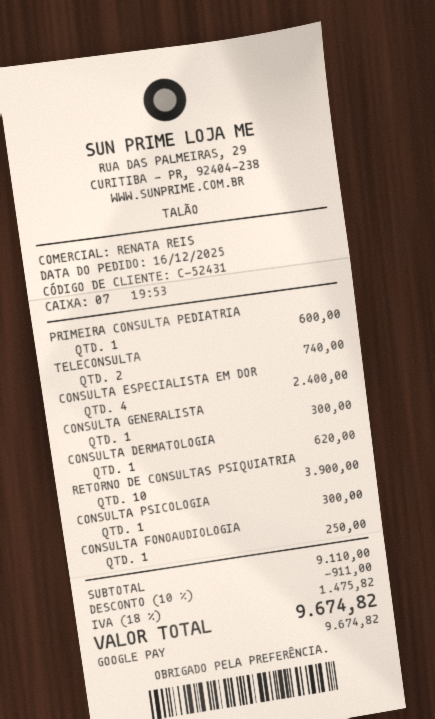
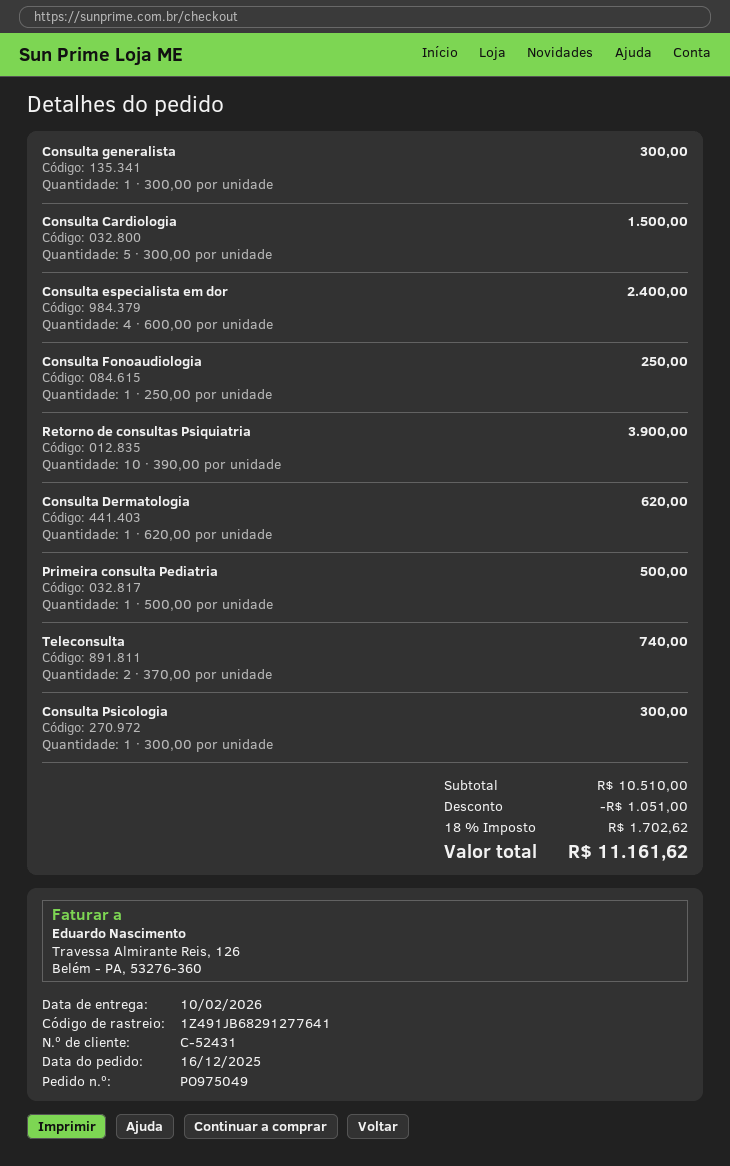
PRIMEIRA CONSULTA PEDIATRIA: 1 for 600.00 -> 1 for 500.00
Consulta Cardiologia: none -> 5 for 1500.00
subtotal: 9110.00 -> 10510.00
discount: 911.00 -> 1051.00
tax: 18% = 1475.82 -> 18% = 1702.62
total: 9674.82 -> 11161.62

